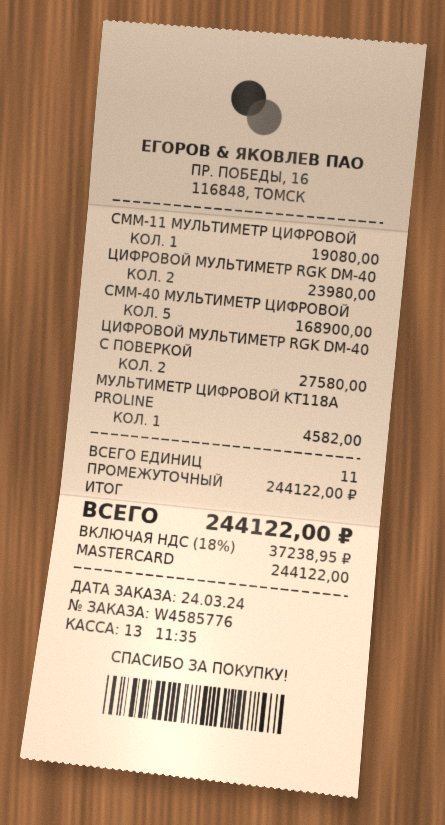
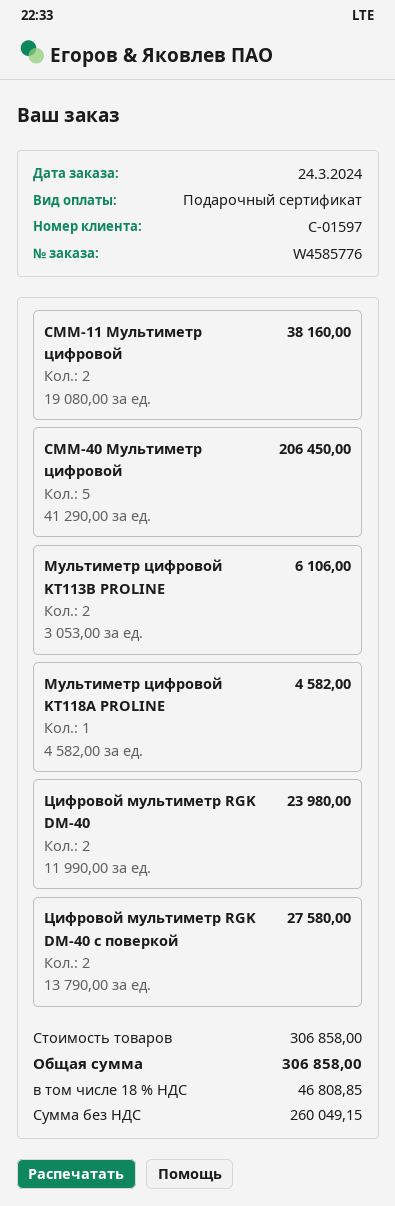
payment method: Mastercard -> gift card
CMM-11 МУЛЬТИМЕТР ЦИФРОВОЙ: 1 for 19080.00 -> 2 for 38160.00
CMM-40 МУЛЬТИМЕТР ЦИФРОВОЙ: 5 for 168900.00 -> 5 for 206450.00
Мультиметр цифровой KT113B PROLINE: none -> 2 for 6106.00
subtotal: 244122.00 -> 306858.00
tax: 18% = 37238.95 -> 18% = 46808.85
total: 244122.00 -> 306858.00

